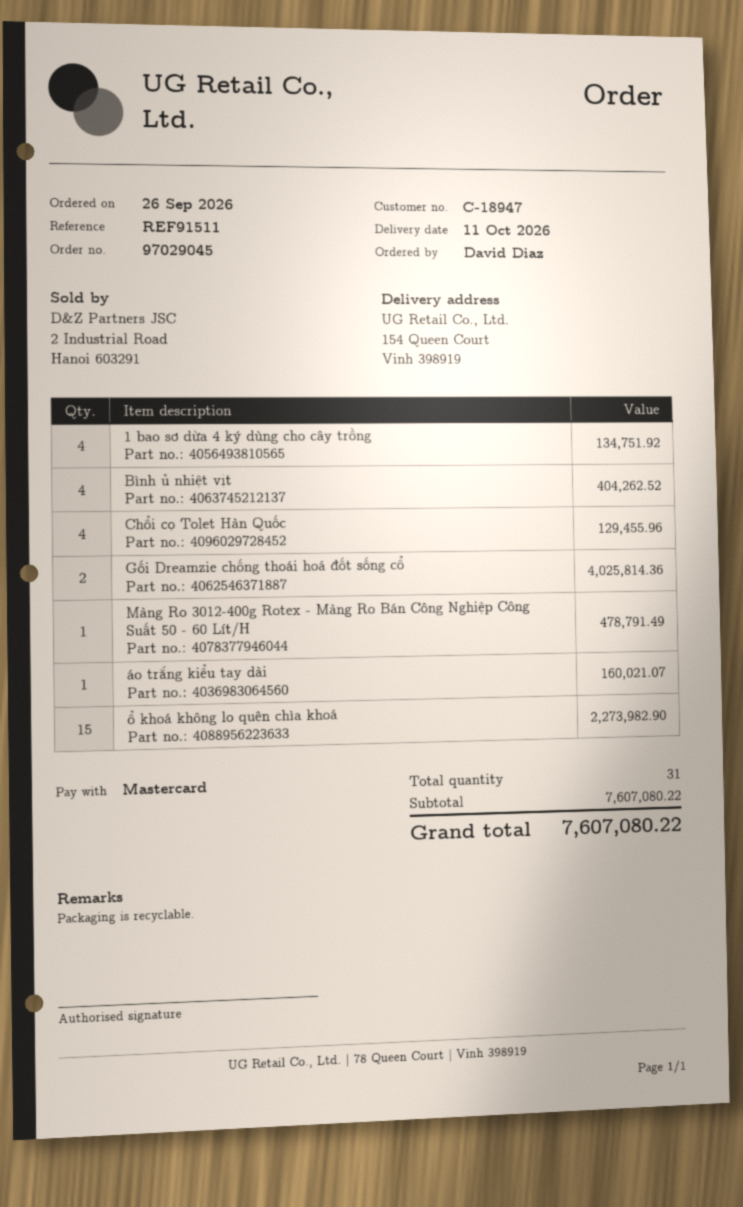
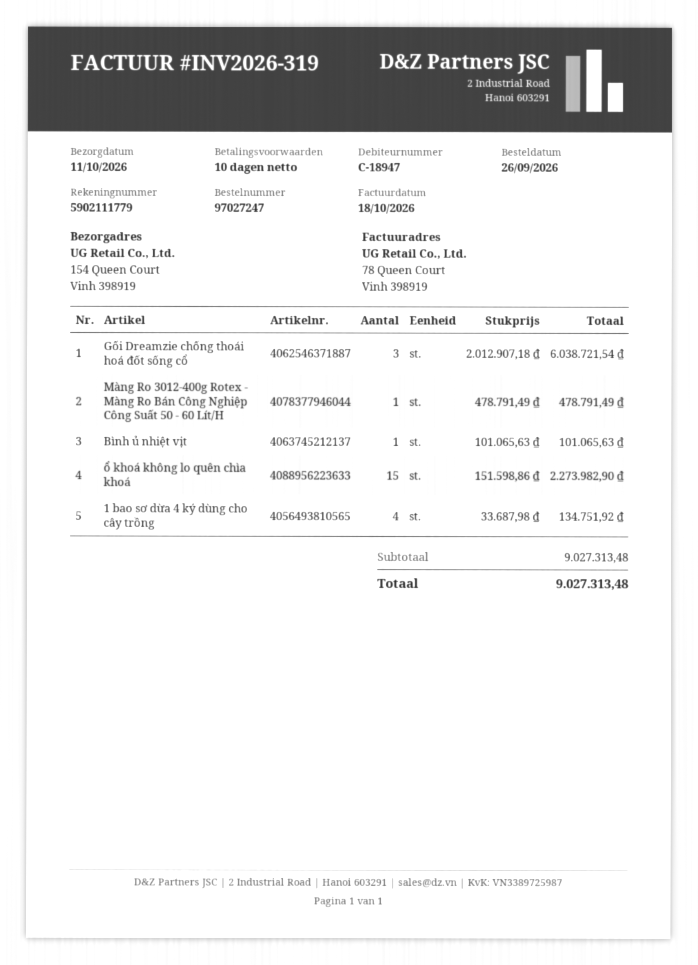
order number: 97029045 -> 97027247
Bình ủ nhiệt vịt: 4 for 404262.52 -> 1 for 101065.63
Chổi cọ Tolet Hàn Quốc: 4 for 129455.96 -> none
Gối Dreamzie chống thoái hoá đốt sống cổ: 2 for 4025814.36 -> 3 for 6038721.54
áo trắng kiểu tay dài: 1 for 160021.07 -> none
subtotal: 7607080.22 -> 9027313.48
total: 7607080.22 -> 9027313.48

